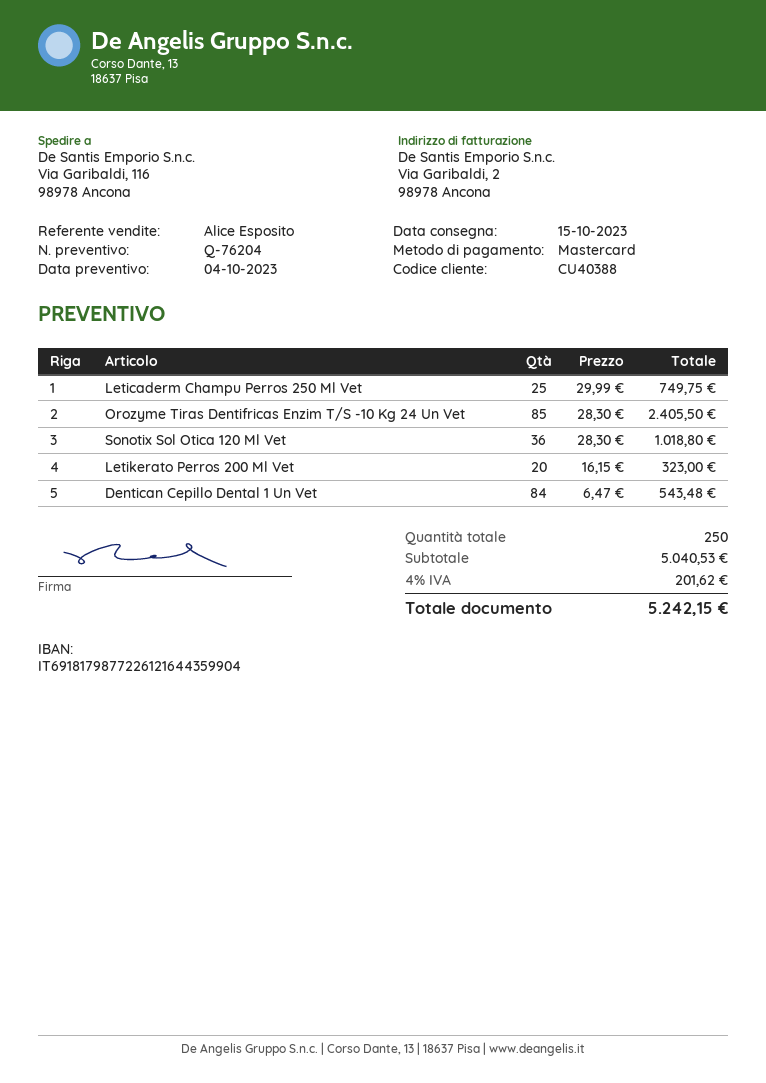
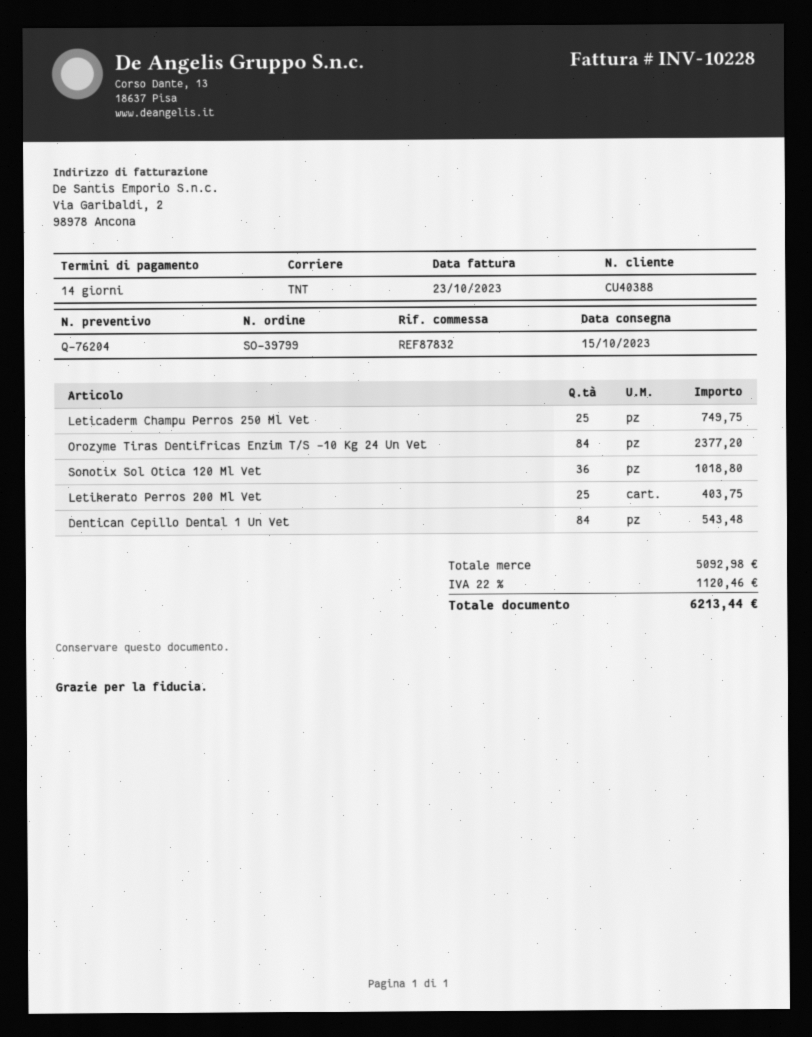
Orozyme Tiras Dentifricas Enzim T/S -10 Kg 24 Un Vet: 85 for 2405.50 -> 84 for 2377.20
Letikerato Perros 200 Ml Vet: 20 for 323.00 -> 25 for 403.75
subtotal: 5040.53 -> 5092.98
tax: 4% = 201.62 -> 22% = 1120.46
total: 5242.15 -> 6213.44

